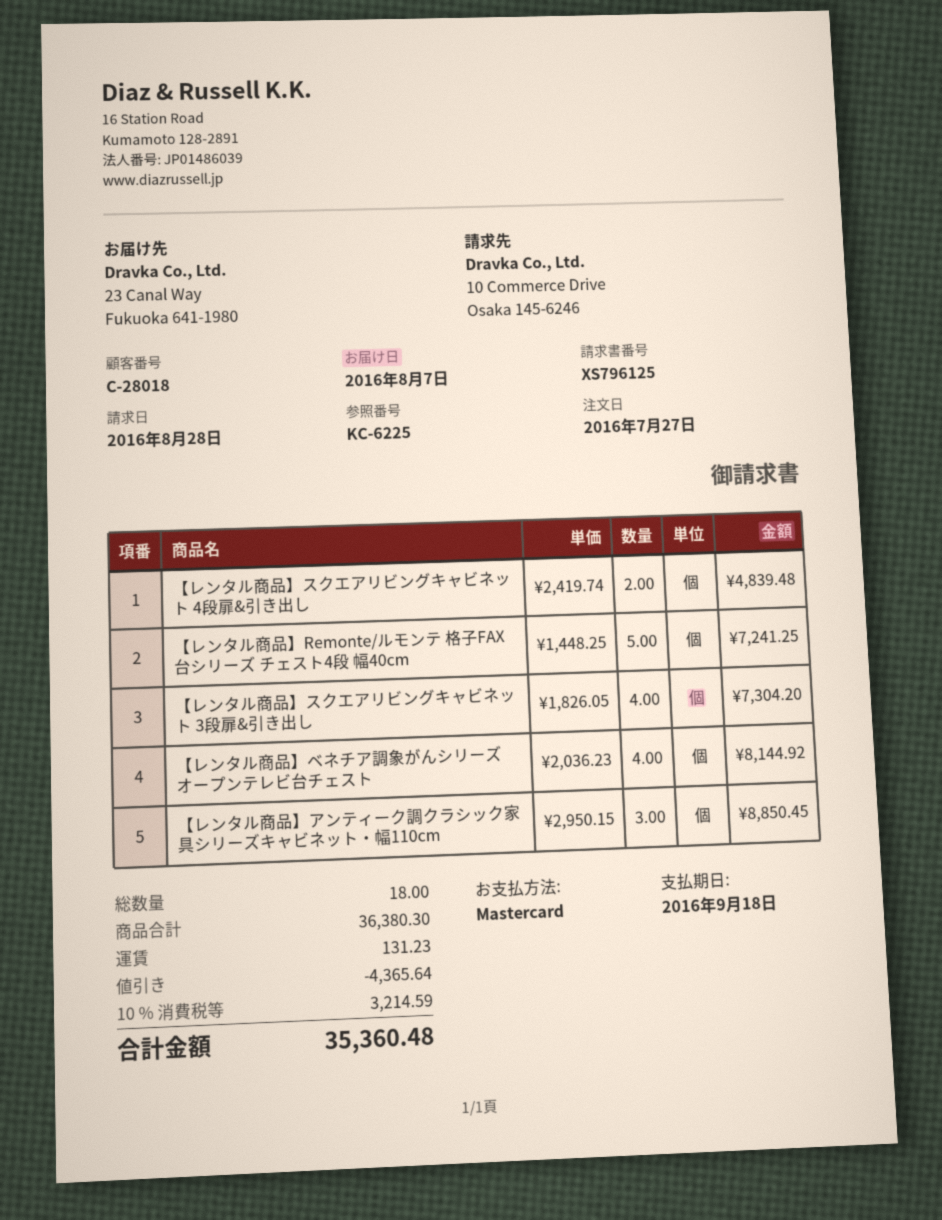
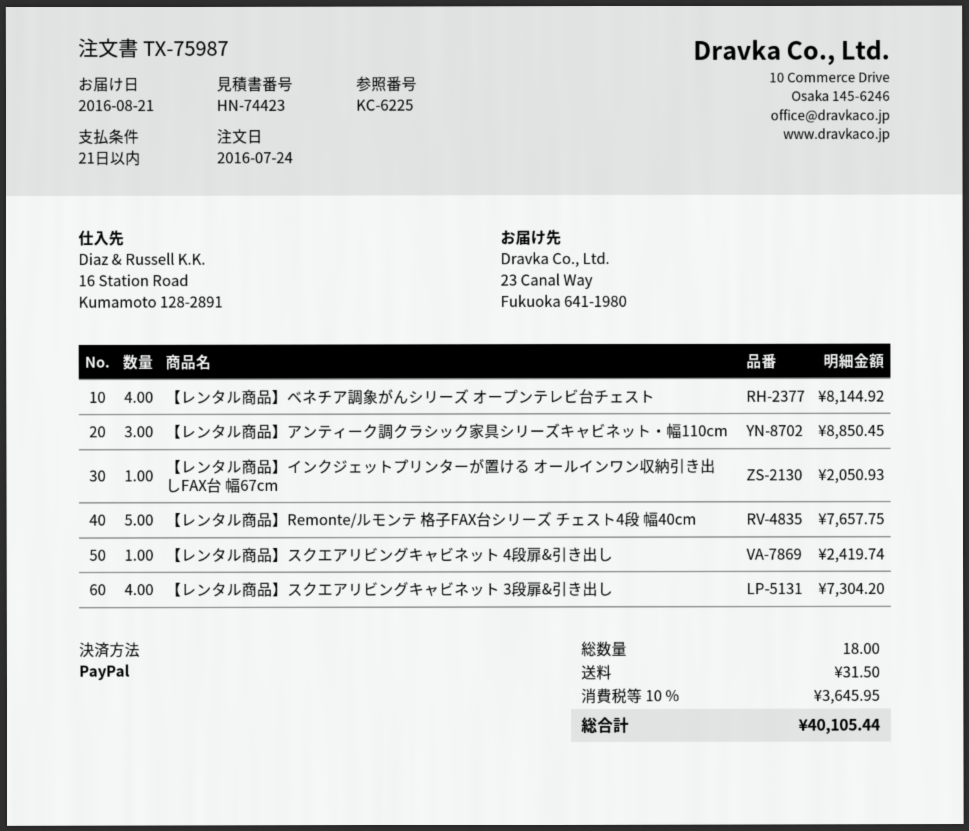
order date: 2016-07-27 -> 2016-07-24
delivery date: 2016-08-07 -> 2016-08-21
payment method: Mastercard -> PayPal
【レンタル商品】スクエアリビングキャビネット 4段扉&引き出し: 2 for 4839.48 -> 1 for 2419.74
【レンタル商品】Remonte/ルモンテ 格子FAX台シリーズ チェスト4段 幅40cm: 5 for 7241.25 -> 5 for 7657.75
【レンタル商品】インクジェットプリンターが置ける オールインワン収納引き出しFAX台 幅67cm: none -> 1 for 2050.93
discount: 4365.64 -> none
shipping: 131.23 -> 31.50
tax: 10% = 3214.59 -> 10% = 3645.95
total: 35360.48 -> 40105.44

